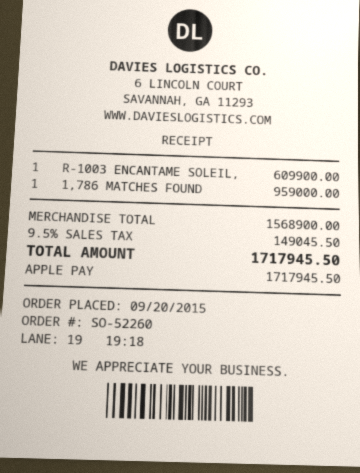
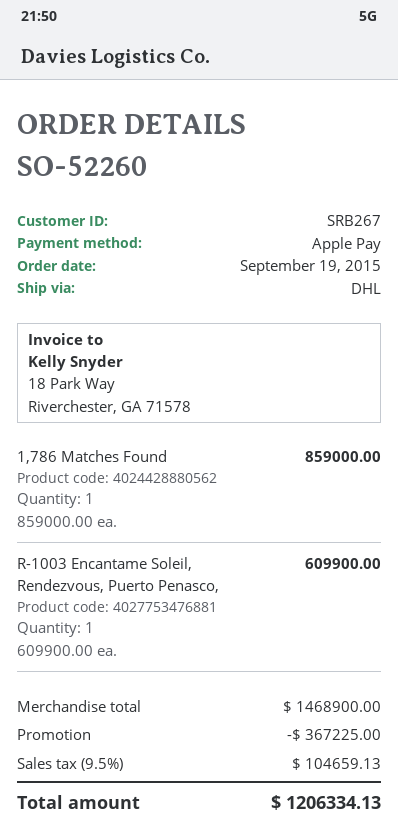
order date: 2015-09-20 -> 2015-09-19
1,786 MATCHES FOUND: 1 x 959000.00 = 959000.00 -> 1 x 859000.00 = 859000.00
subtotal: 1568900.00 -> 1468900.00
discount: none -> 367225.00
tax: 9.5% = 149045.50 -> 9.5% = 104659.13
total: 1717945.50 -> 1206334.13

